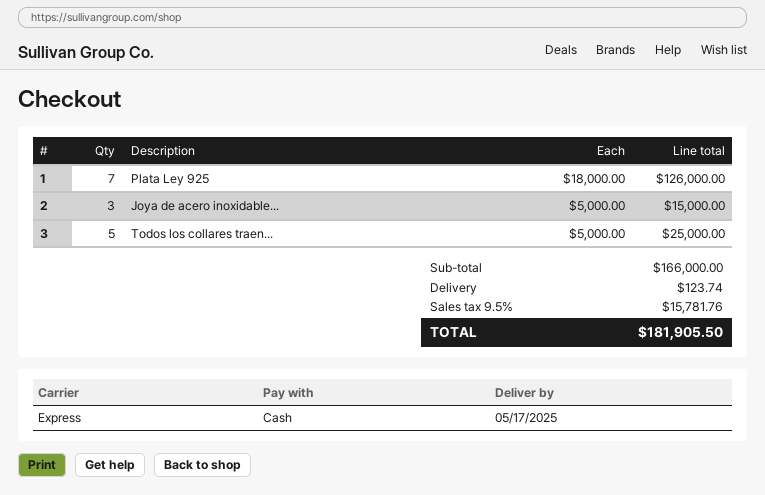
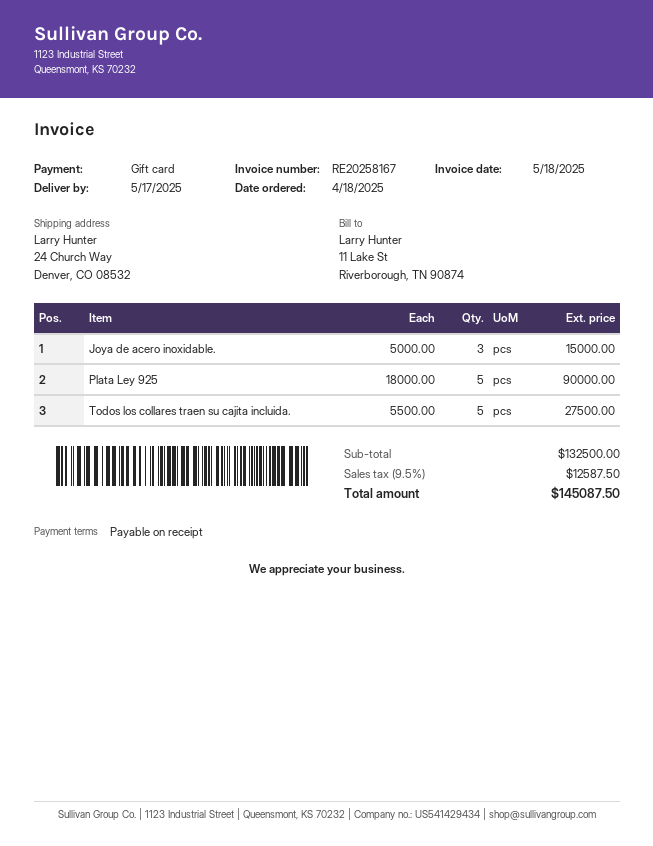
payment method: cash -> gift card
Plata Ley 925: 7 x 18000.00 = 126000.00 -> 5 x 18000.00 = 90000.00
Todos los collares traen...: 5 x 5000.00 = 25000.00 -> 5 x 5500.00 = 27500.00
subtotal: 166000.00 -> 132500.00
shipping: 123.74 -> none
tax: 9.5% = 15781.76 -> 9.5% = 12587.50
total: 181905.50 -> 145087.50

